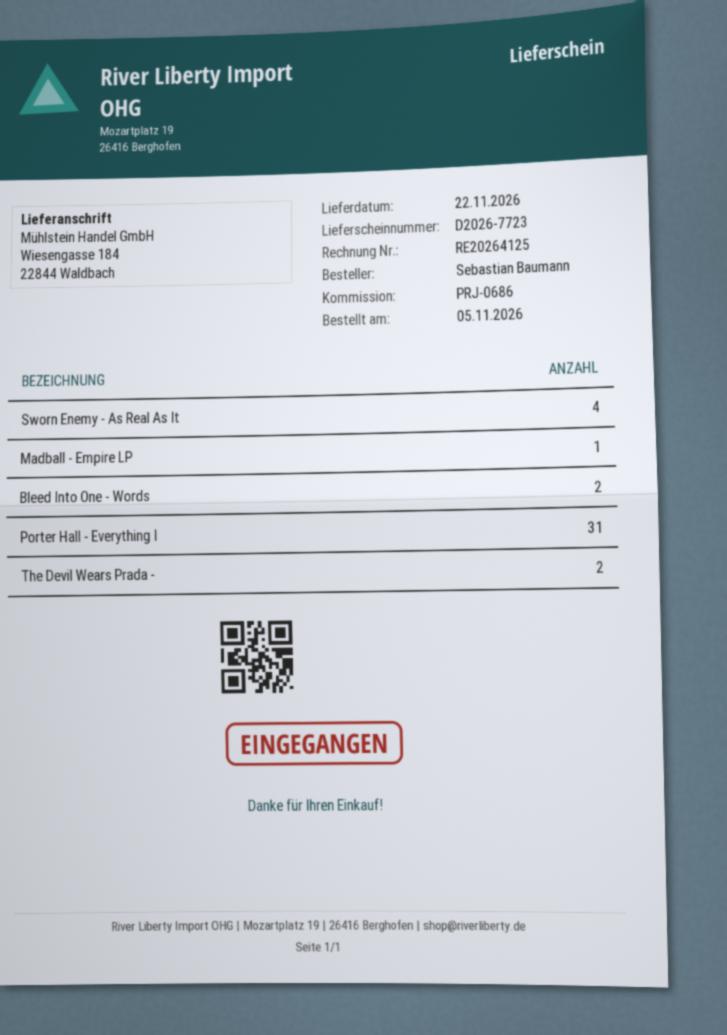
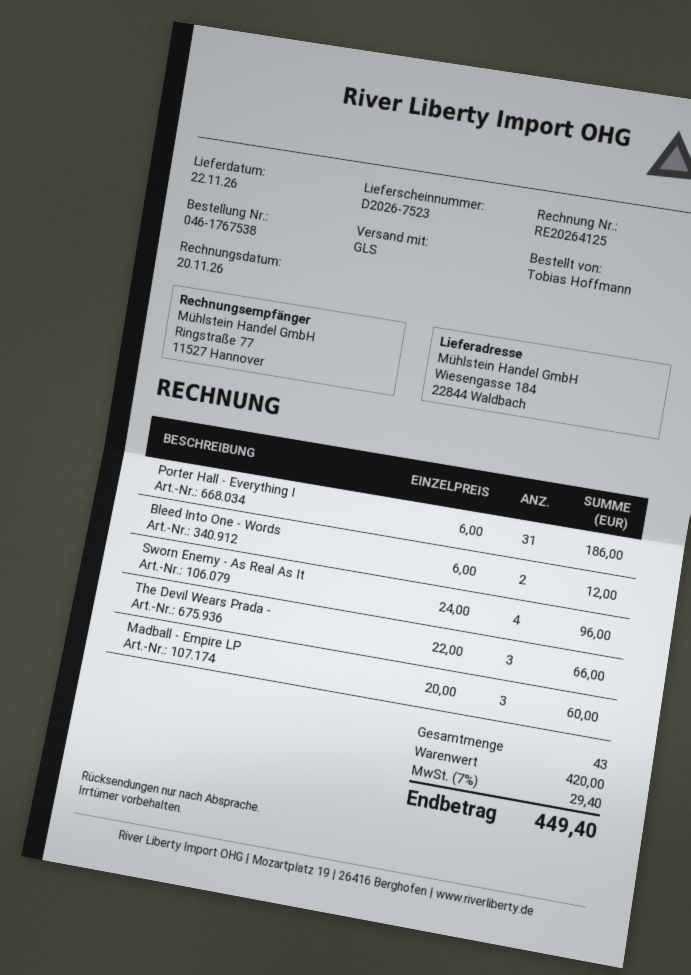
delivery note number: D2026-7723 -> D2026-7523
ordered by: Sebastian Baumann -> Tobias Hoffmann
Madball - Empire LP: 1 -> 3
The Devil Wears Prada -: 2 -> 3

